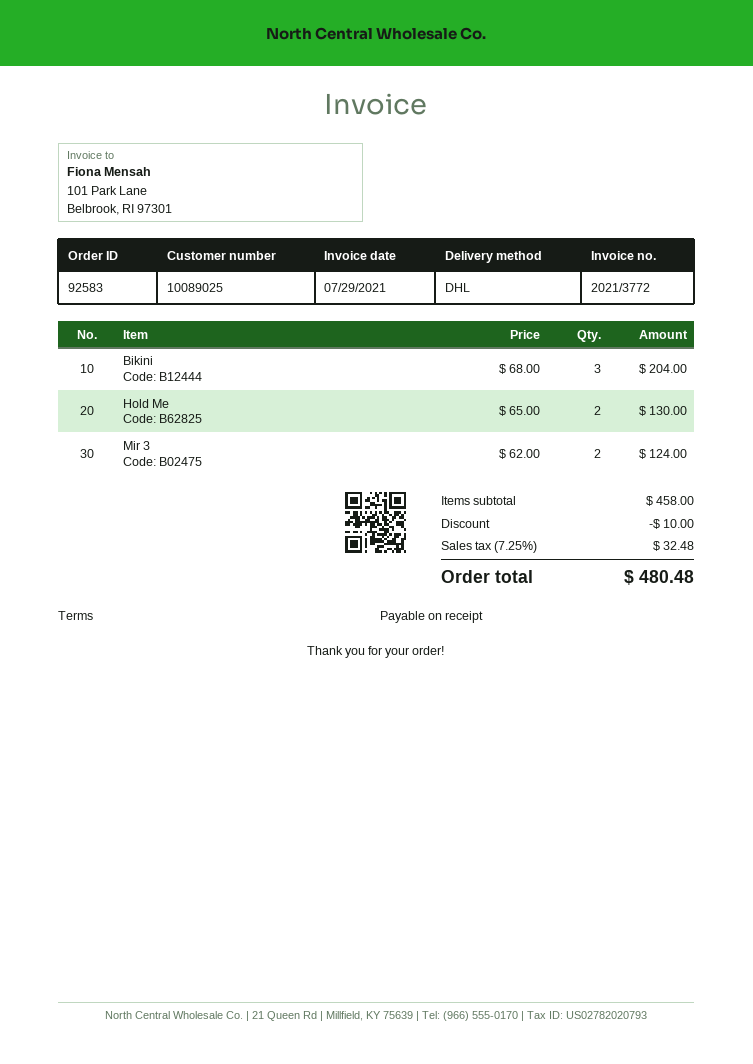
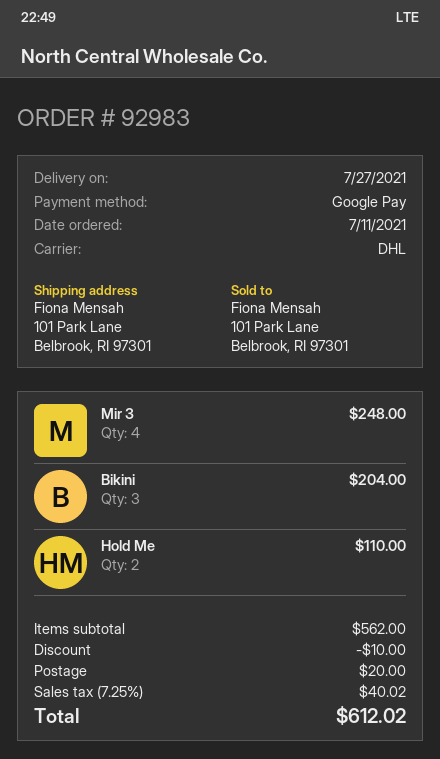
order number: 92583 -> 92983
Hold Me: 2 for 130.00 -> 2 for 110.00
Mir 3: 2 for 124.00 -> 4 for 248.00
subtotal: 458.00 -> 562.00
shipping: none -> 20.00
tax: 7.25% = 32.48 -> 7.25% = 40.02
total: 480.48 -> 612.02

